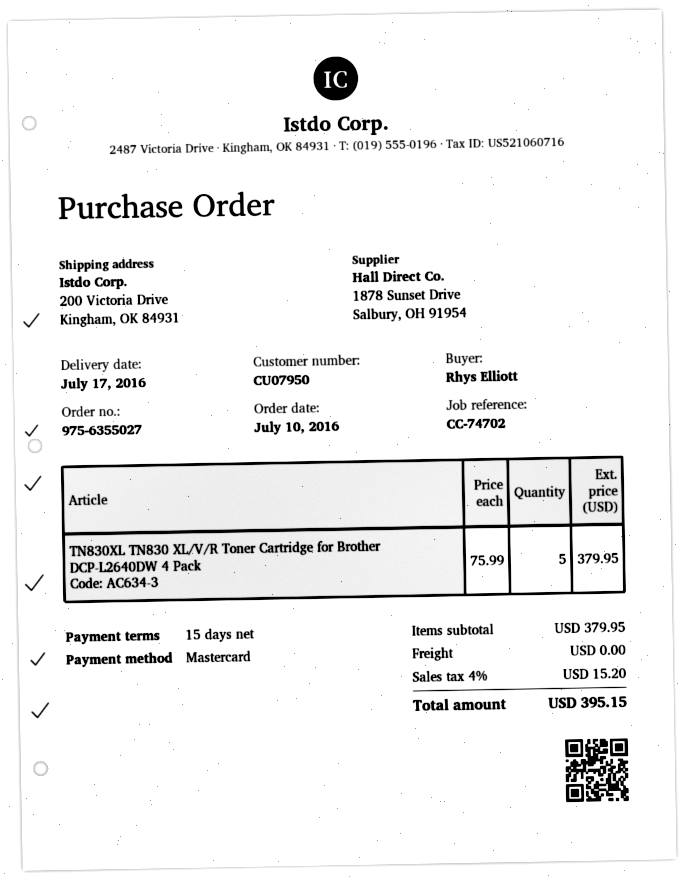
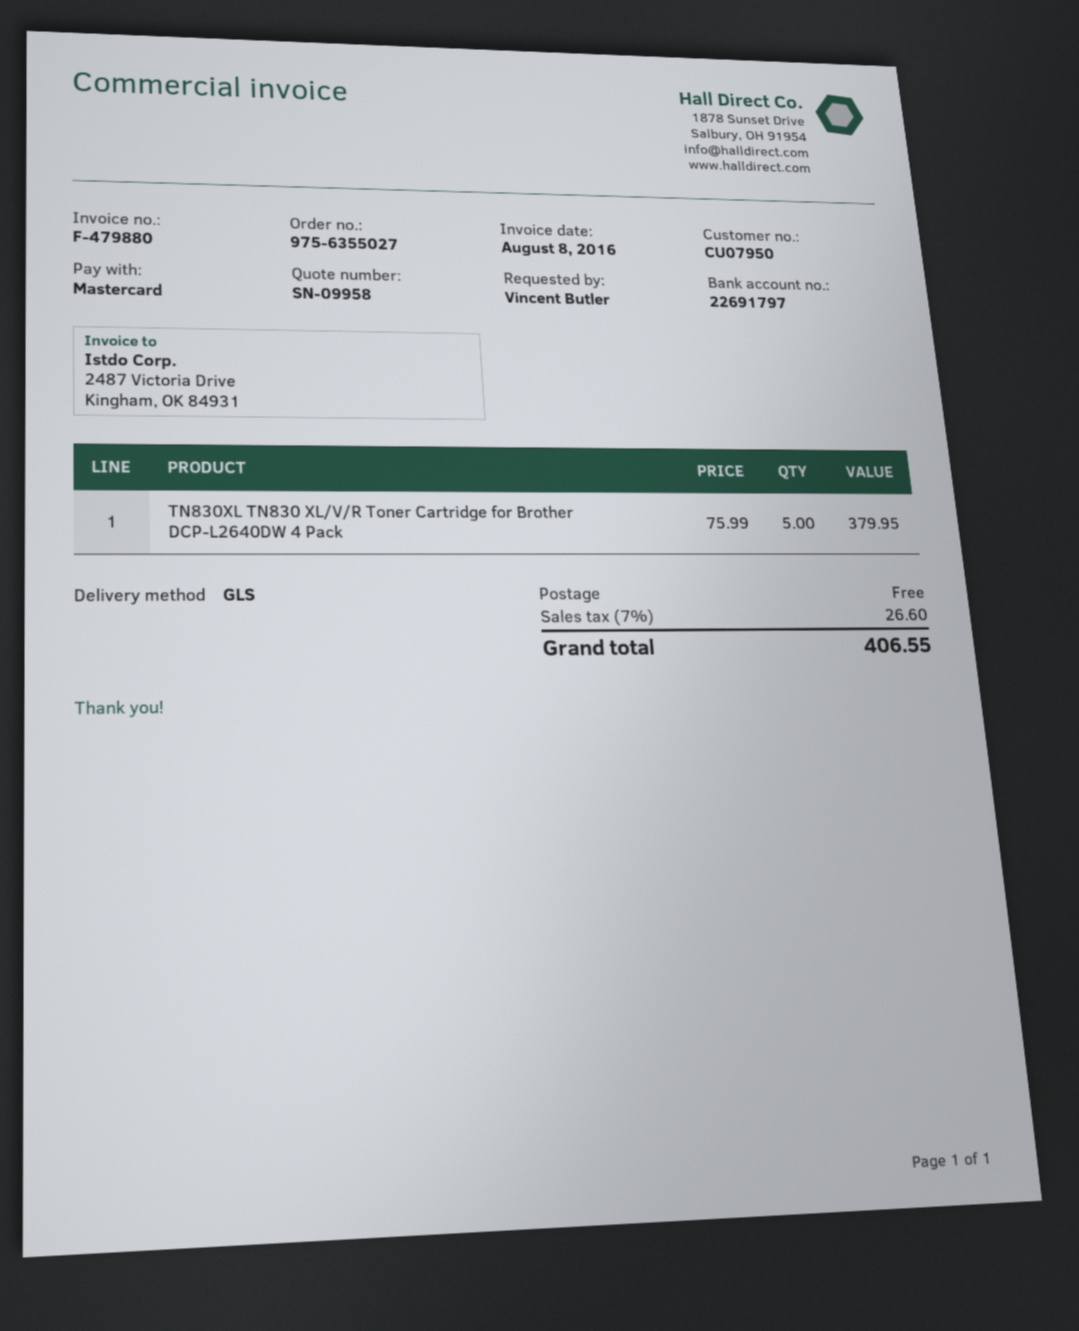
ordered by: Rhys Elliott -> Vincent Butler
tax: 4% = 15.20 -> 7% = 26.60
total: 395.15 -> 406.55

